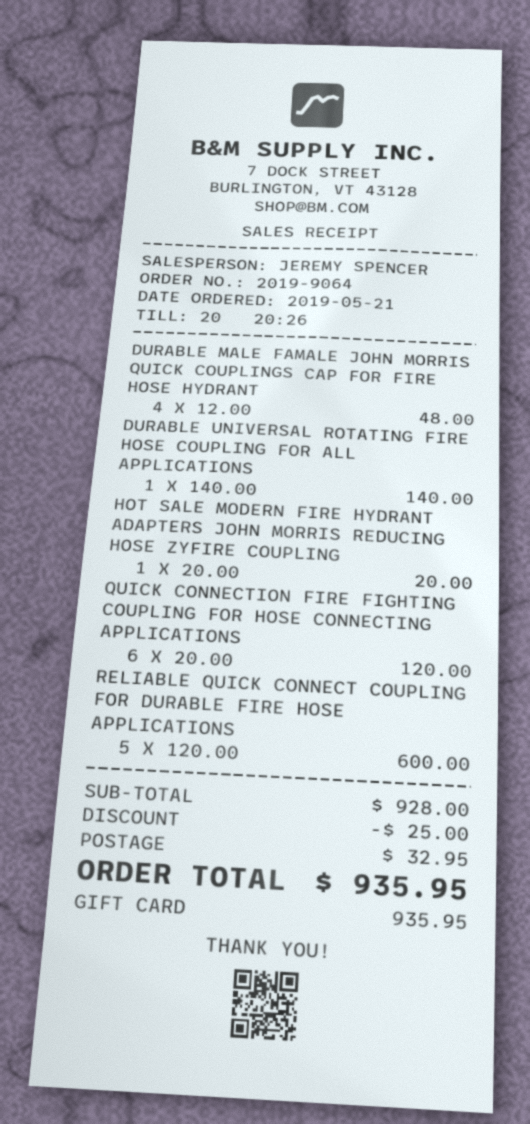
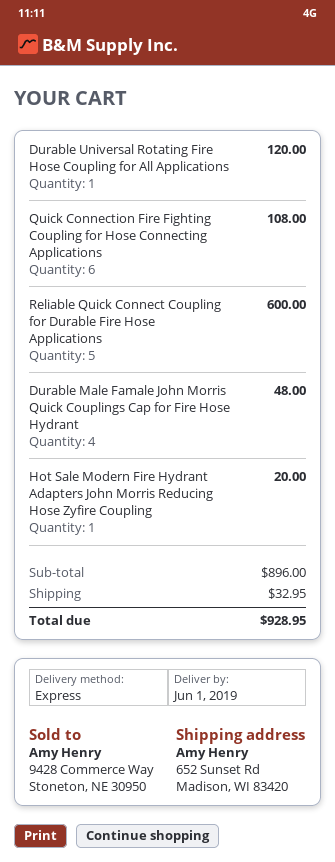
DURABLE UNIVERSAL ROTATING FIRE HOSE COUPLING FOR ALL APPLICATIONS: 1 for 140.00 -> 1 for 120.00
QUICK CONNECTION FIRE FIGHTING COUPLING FOR HOSE CONNECTING APPLICATIONS: 6 for 120.00 -> 6 for 108.00
subtotal: 928.00 -> 896.00
discount: 25.00 -> none
total: 935.95 -> 928.95

